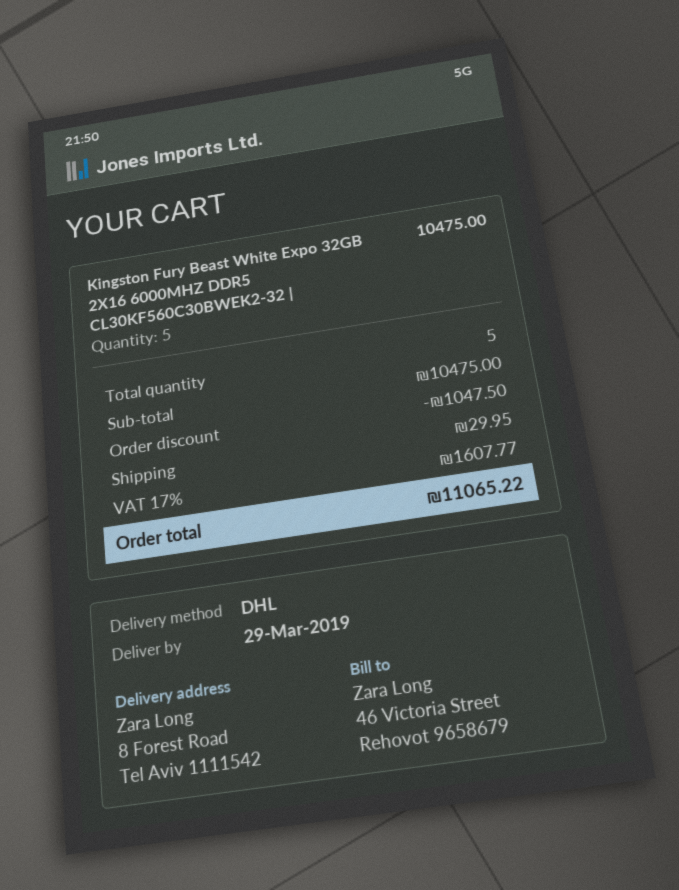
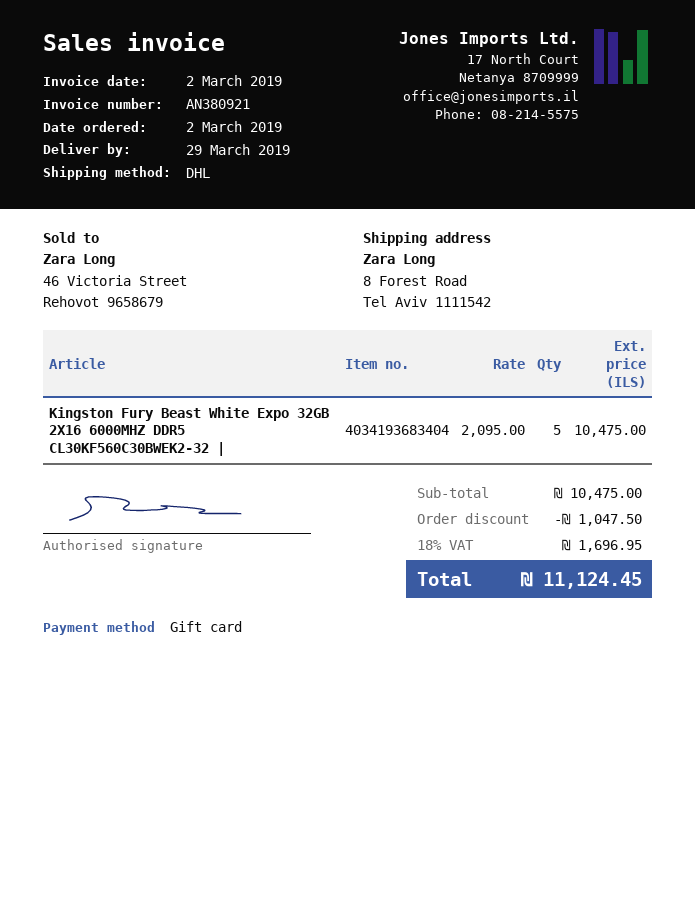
shipping: 29.95 -> none
tax: 17% = 1607.77 -> 18% = 1696.95
total: 11065.22 -> 11124.45

